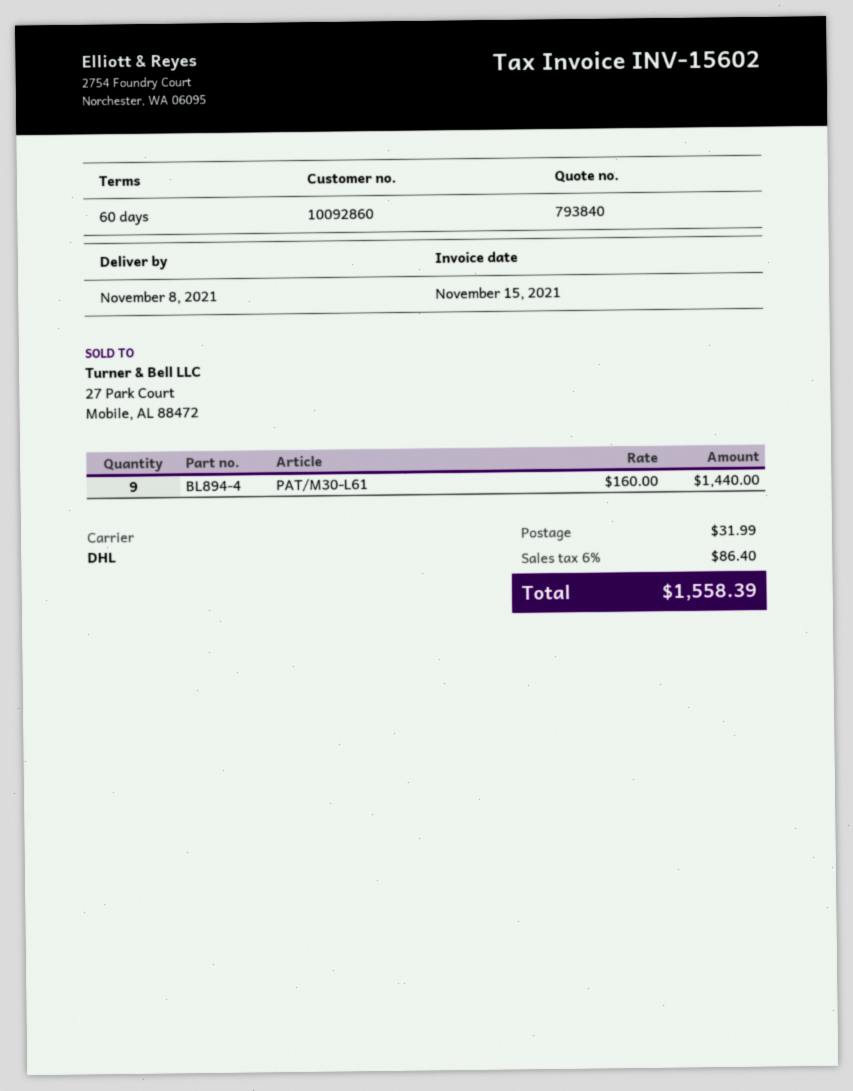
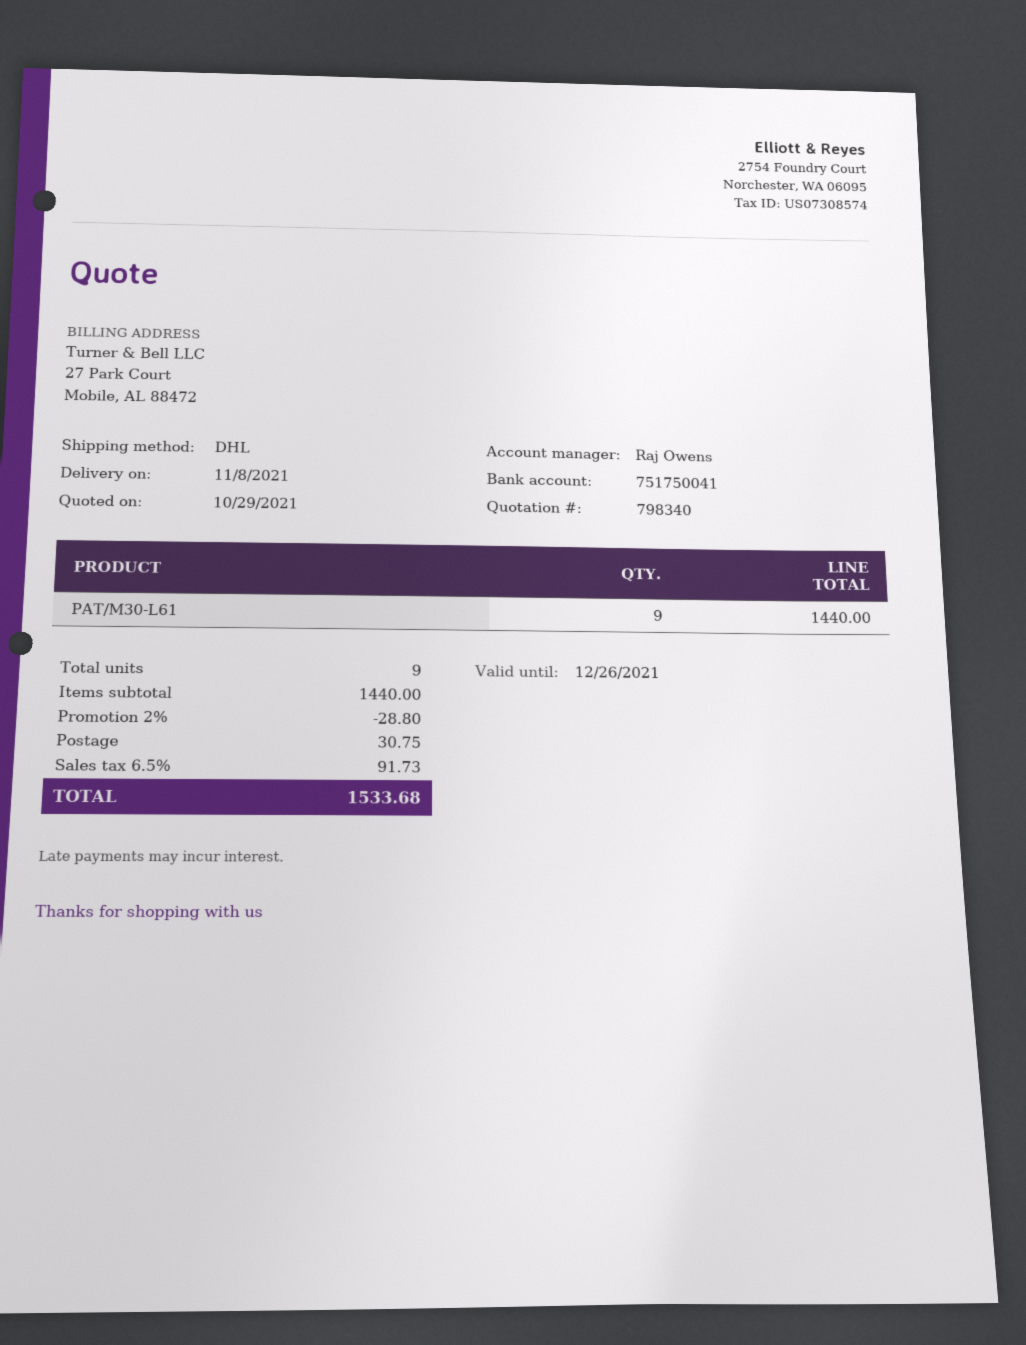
quote number: 793840 -> 798340
discount: none -> 2% = 28.80
shipping: 31.99 -> 30.75
tax: 6% = 86.40 -> 6.5% = 91.73
total: 1558.39 -> 1533.68

